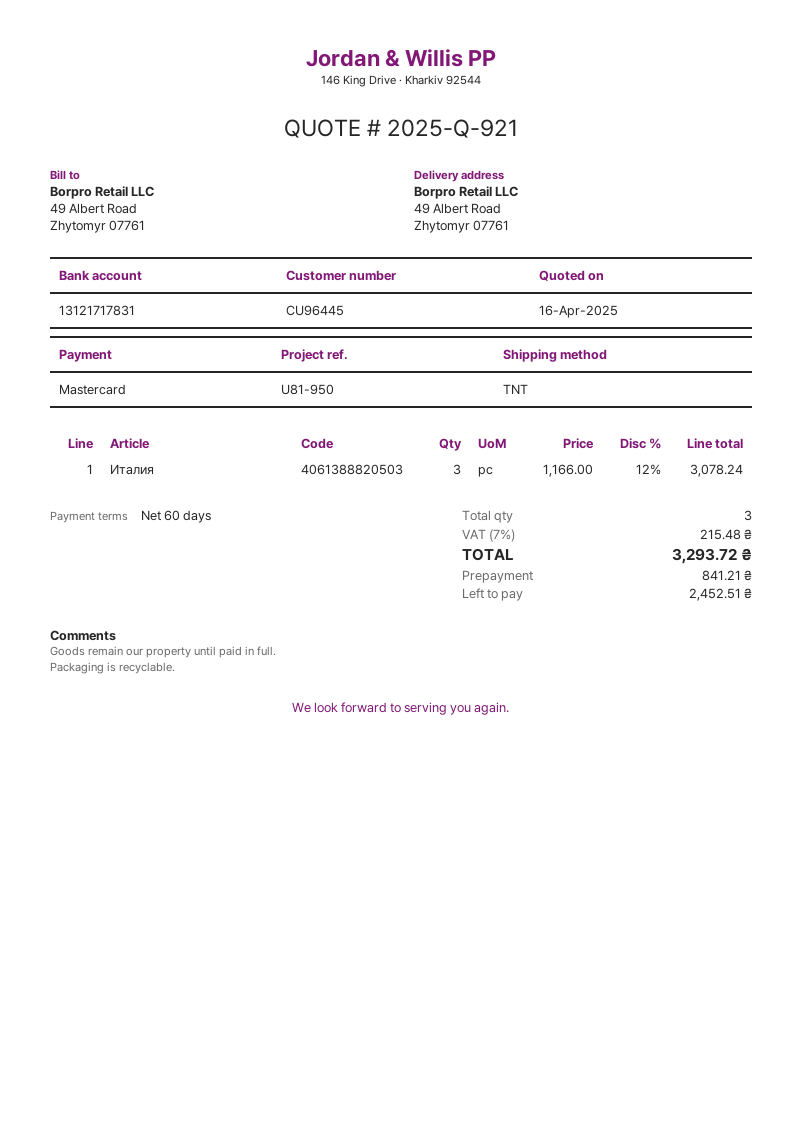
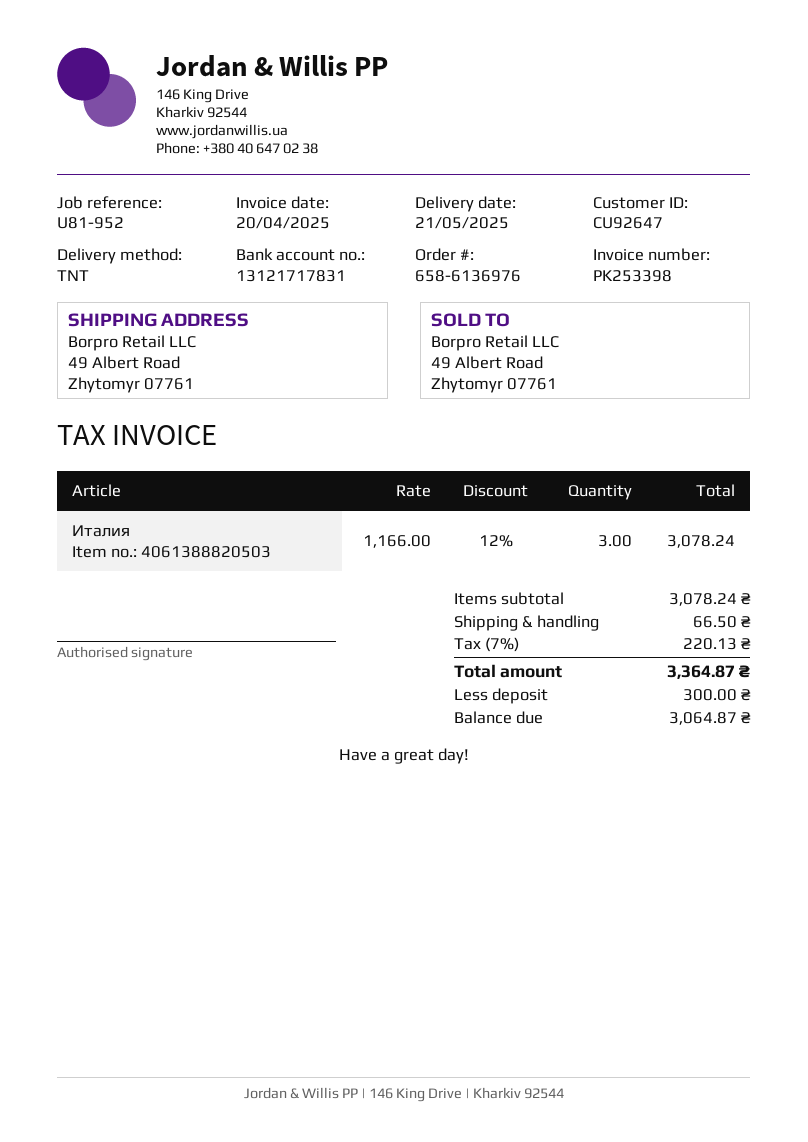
customer number: CU96445 -> CU92647
reference: U81-950 -> U81-952
shipping: none -> 66.50
tax: 7% = 215.48 -> 7% = 220.13
total: 3293.72 -> 3364.87
deposit: 841.21 -> 300.00
balance: 2452.51 -> 3064.87

